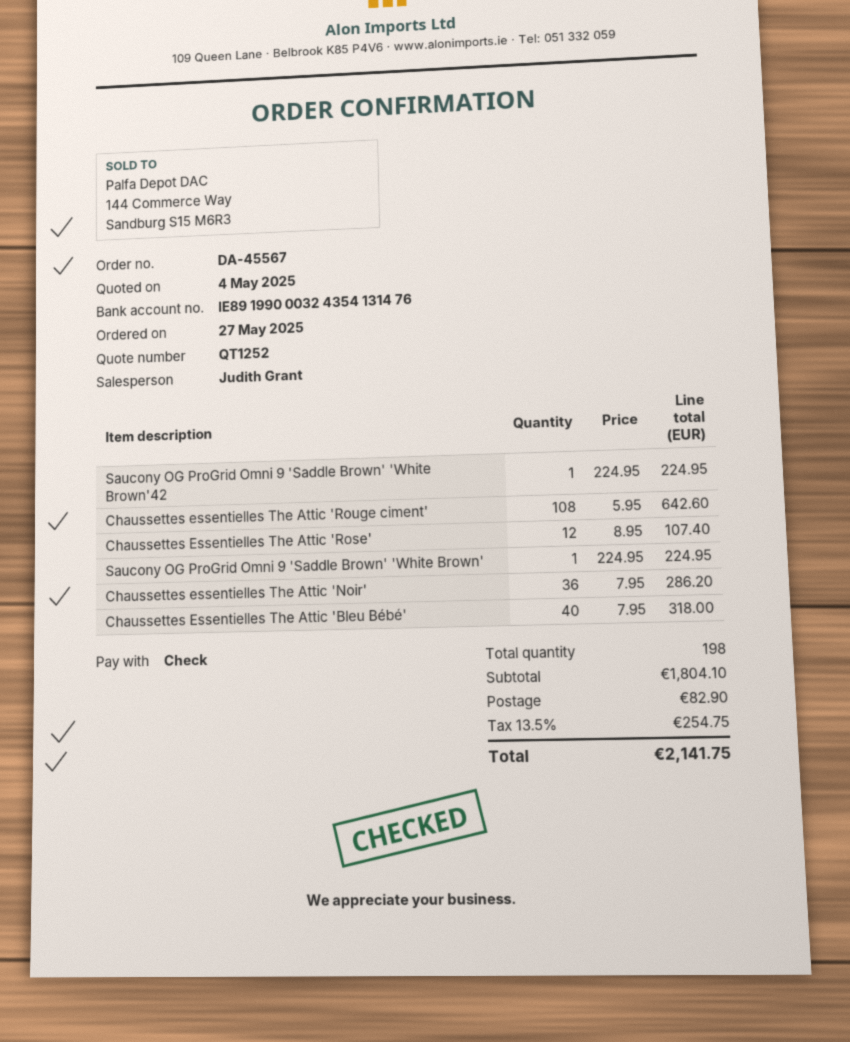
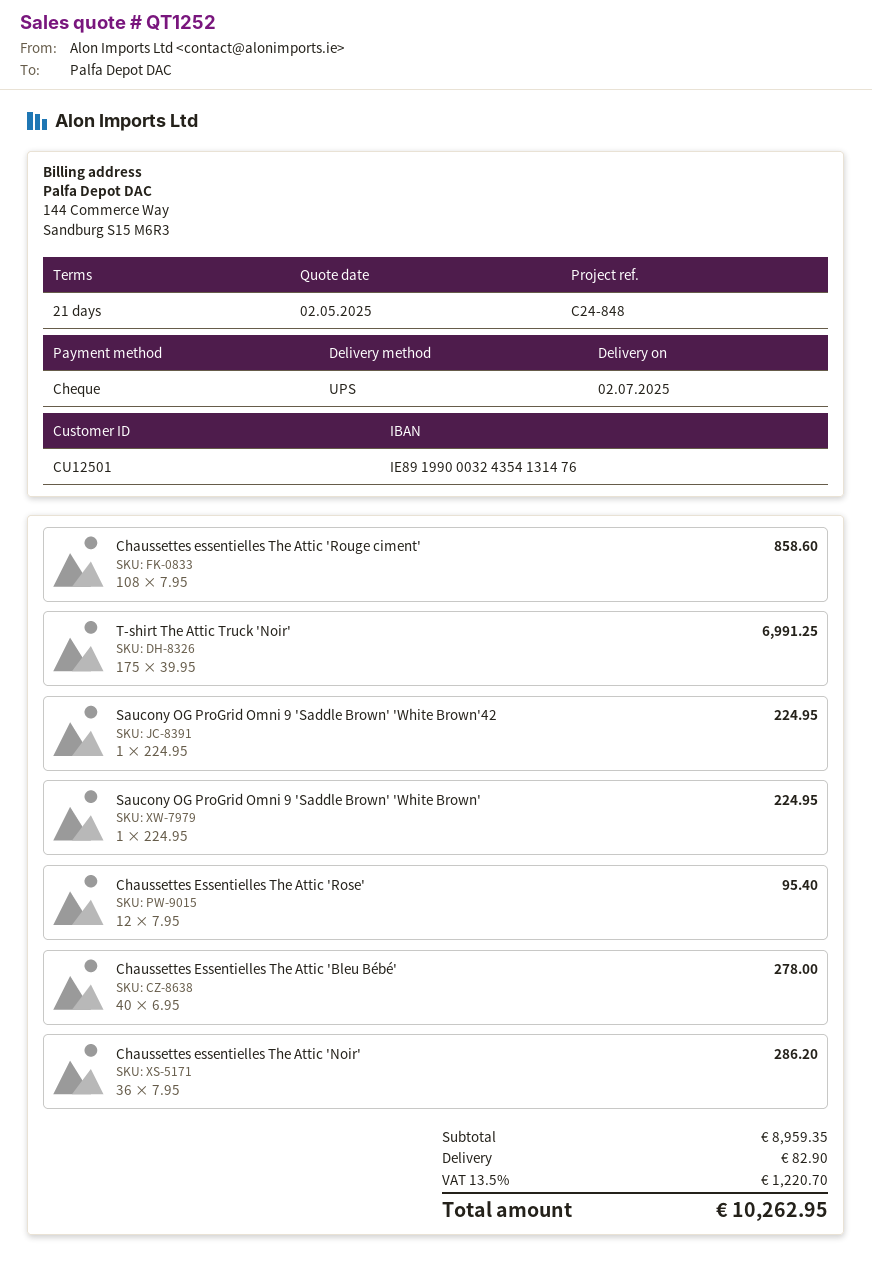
quote date: 2025-05-04 -> 2025-05-02
Chaussettes essentielles The Attic 'Rouge ciment': 108 x 5.95 = 642.60 -> 108 x 7.95 = 858.60
Chaussettes Essentielles The Attic 'Rose': 12 x 8.95 = 107.40 -> 12 x 7.95 = 95.40
Chaussettes Essentielles The Attic 'Bleu Bébé': 40 x 7.95 = 318.00 -> 40 x 6.95 = 278.00
T-shirt The Attic Truck 'Noir': none -> 175 x 39.95 = 6991.25
subtotal: 1804.10 -> 8959.35
tax: 13.5% = 254.75 -> 13.5% = 1220.70
total: 2141.75 -> 10262.95

